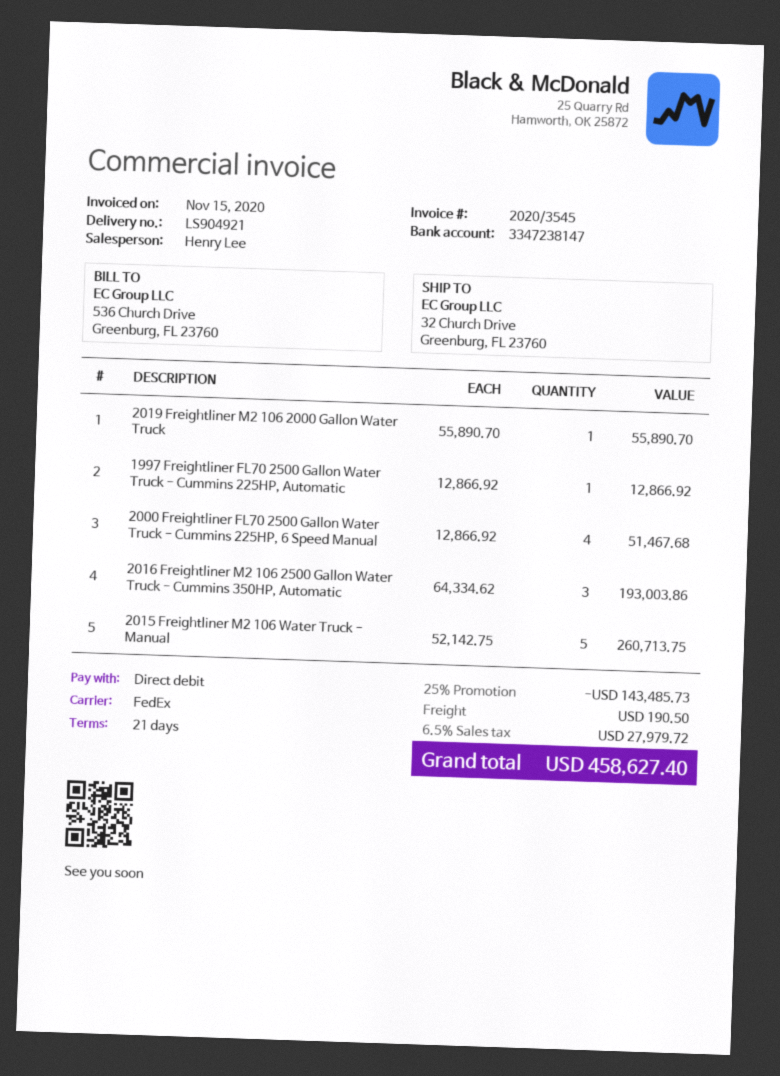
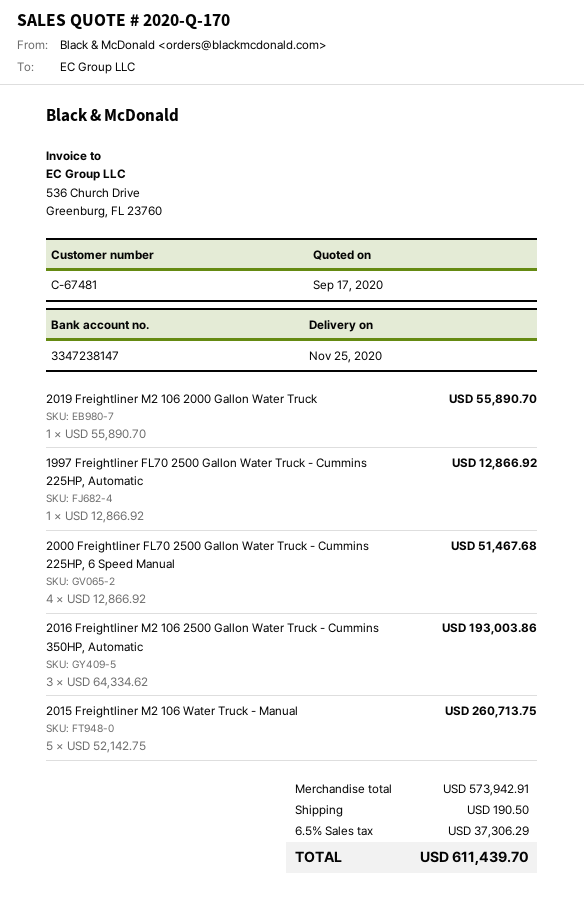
discount: 25% = 143485.73 -> none
tax: 6.5% = 27979.72 -> 6.5% = 37306.29
total: 458627.40 -> 611439.70

